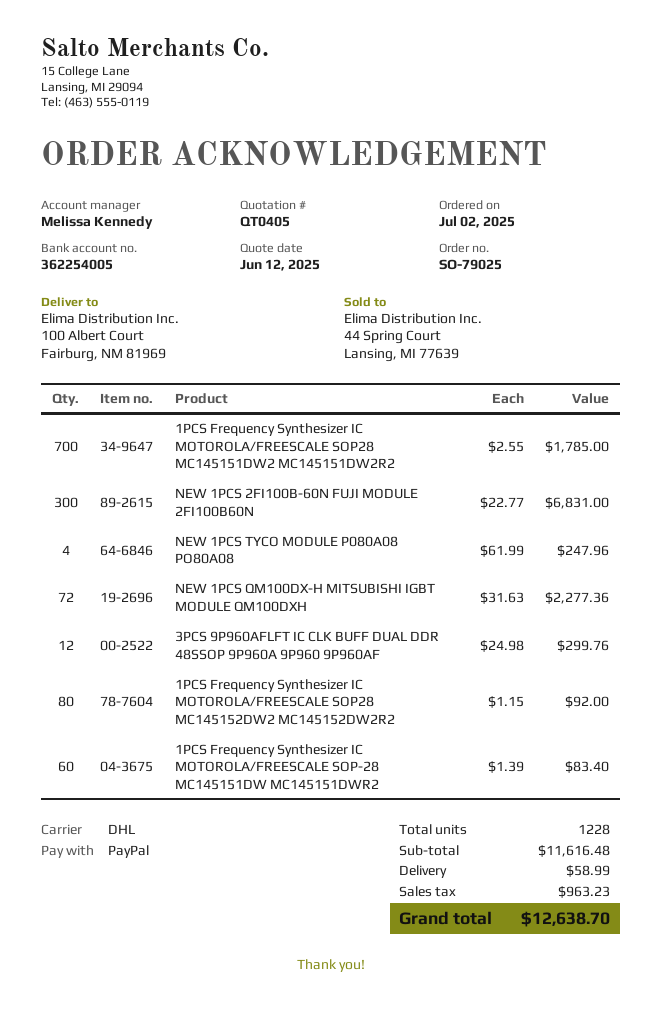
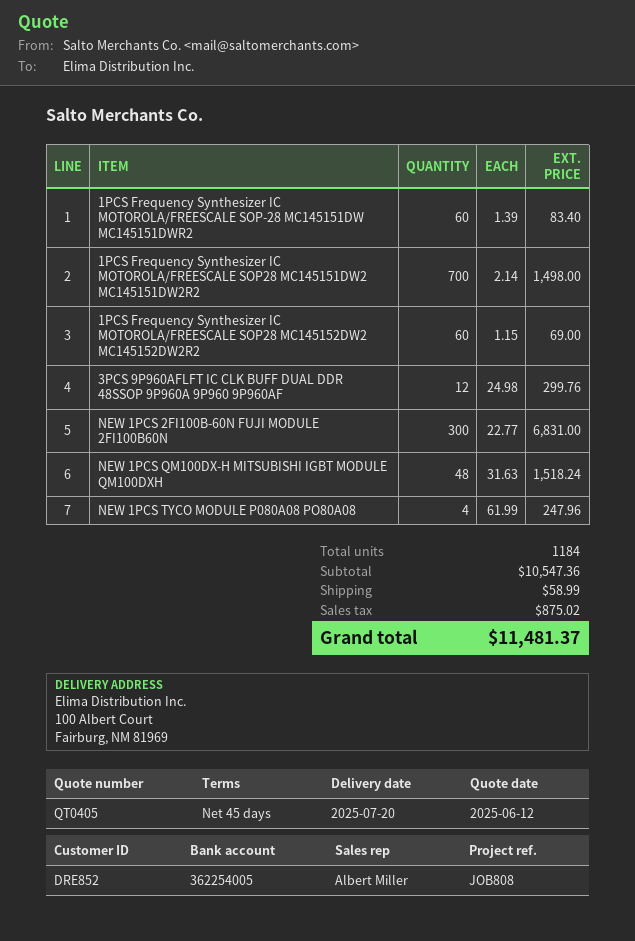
sales rep: Melissa Kennedy -> Albert Miller
1PCS Frequency Synthesizer IC MOTOROLA/FREESCALE SOP28 MC145151DW2 MC145151DW2R2: 700 x 2.55 = 1785.00 -> 700 x 2.14 = 1498.00
NEW 1PCS QM100DX-H MITSUBISHI IGBT MODULE QM100DXH: 72 x 31.63 = 2277.36 -> 48 x 31.63 = 1518.24
1PCS Frequency Synthesizer IC MOTOROLA/FREESCALE SOP28 MC145152DW2 MC145152DW2R2: 80 x 1.15 = 92.00 -> 60 x 1.15 = 69.00
total quantity: 1228 -> 1184
subtotal: 11616.48 -> 10547.36
tax: 963.23 -> 875.02
total: 12638.70 -> 11481.37

